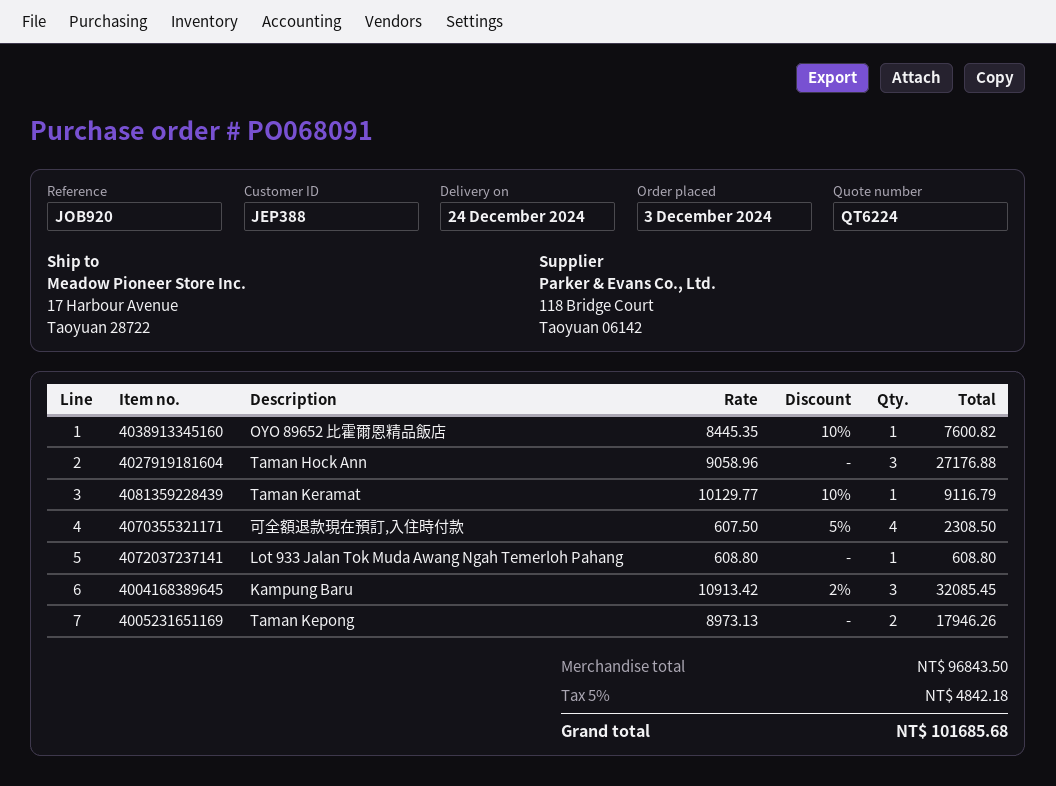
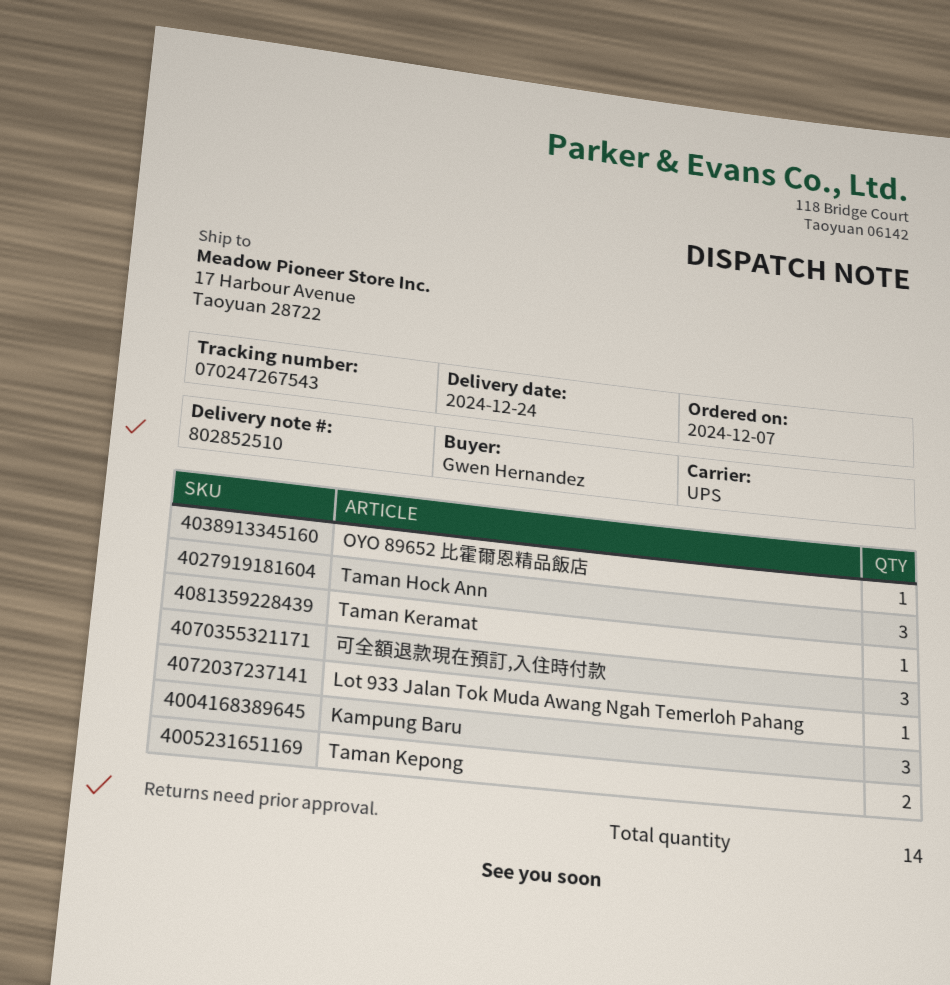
order date: 2024-12-03 -> 2024-12-07
可全額退款現在預訂,入住時付款: 4 -> 3

